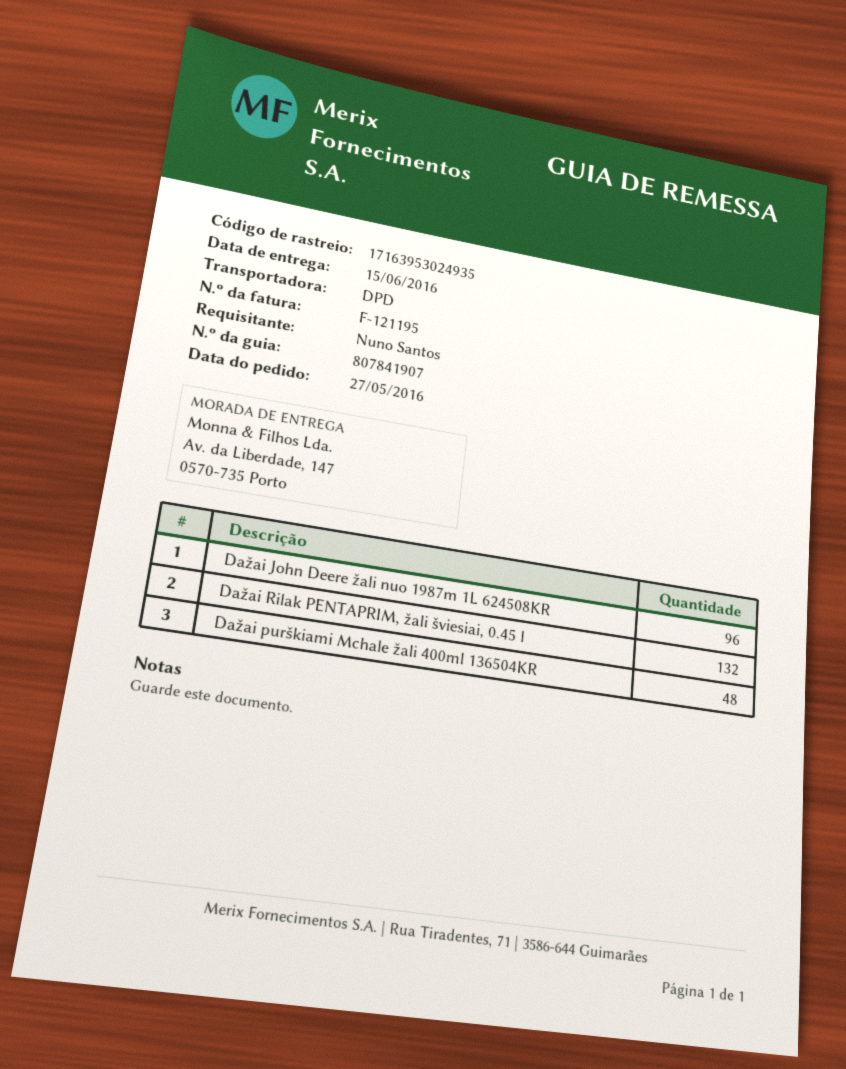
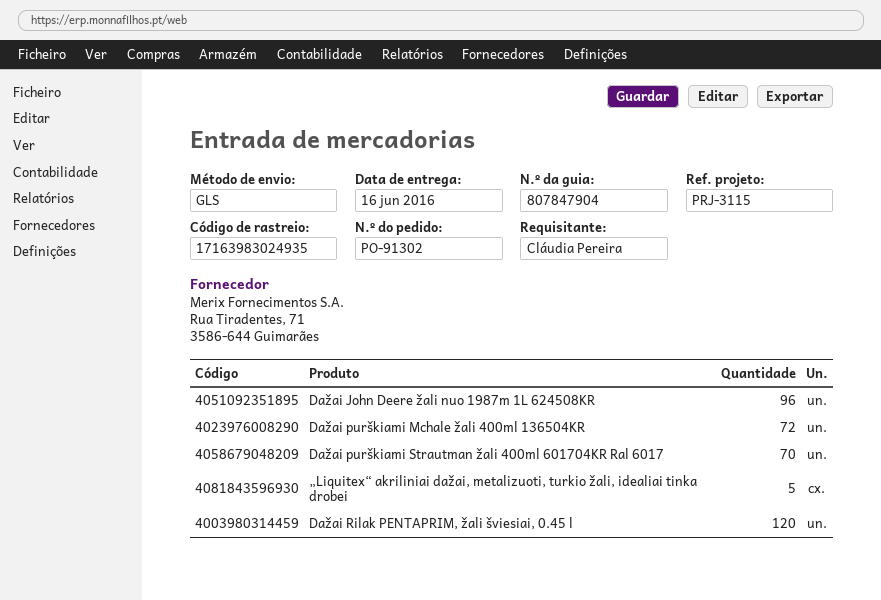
delivery note number: 807841907 -> 807847904
delivery date: 2016-06-15 -> 2016-06-16
ordered by: Nuno Santos -> Cláudia Pereira
shipping method: DPD -> GLS
tracking number: 17163953024935 -> 17163983024935
Dažai Rilak PENTAPRIM, žali šviesiai, 0.45 l: 132 -> 120
Dažai purškiami Mchale žali 400ml 136504KR: 48 -> 72
Dažai purškiami Strautman žali 400ml 601704KR Ral 6017: none -> 70
„Liquitex“ akriliniai dažai, metalizuoti, turkio žali, idealiai tinka drobei: none -> 5

